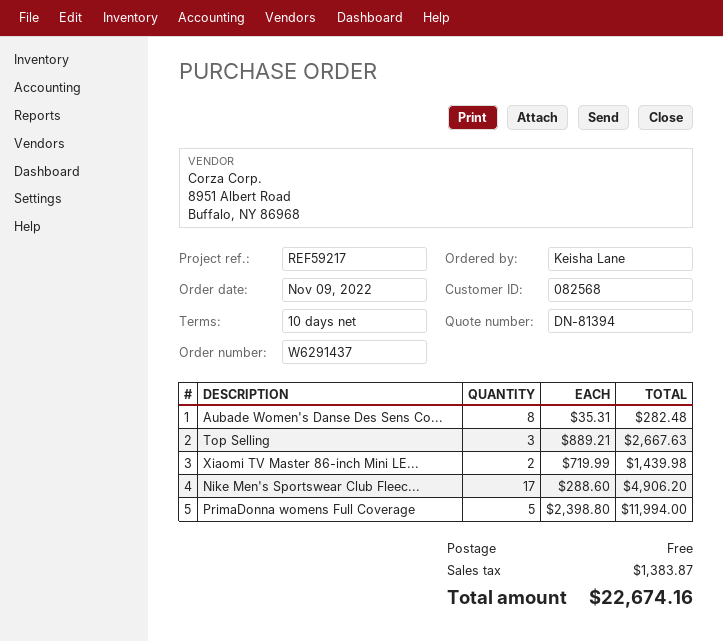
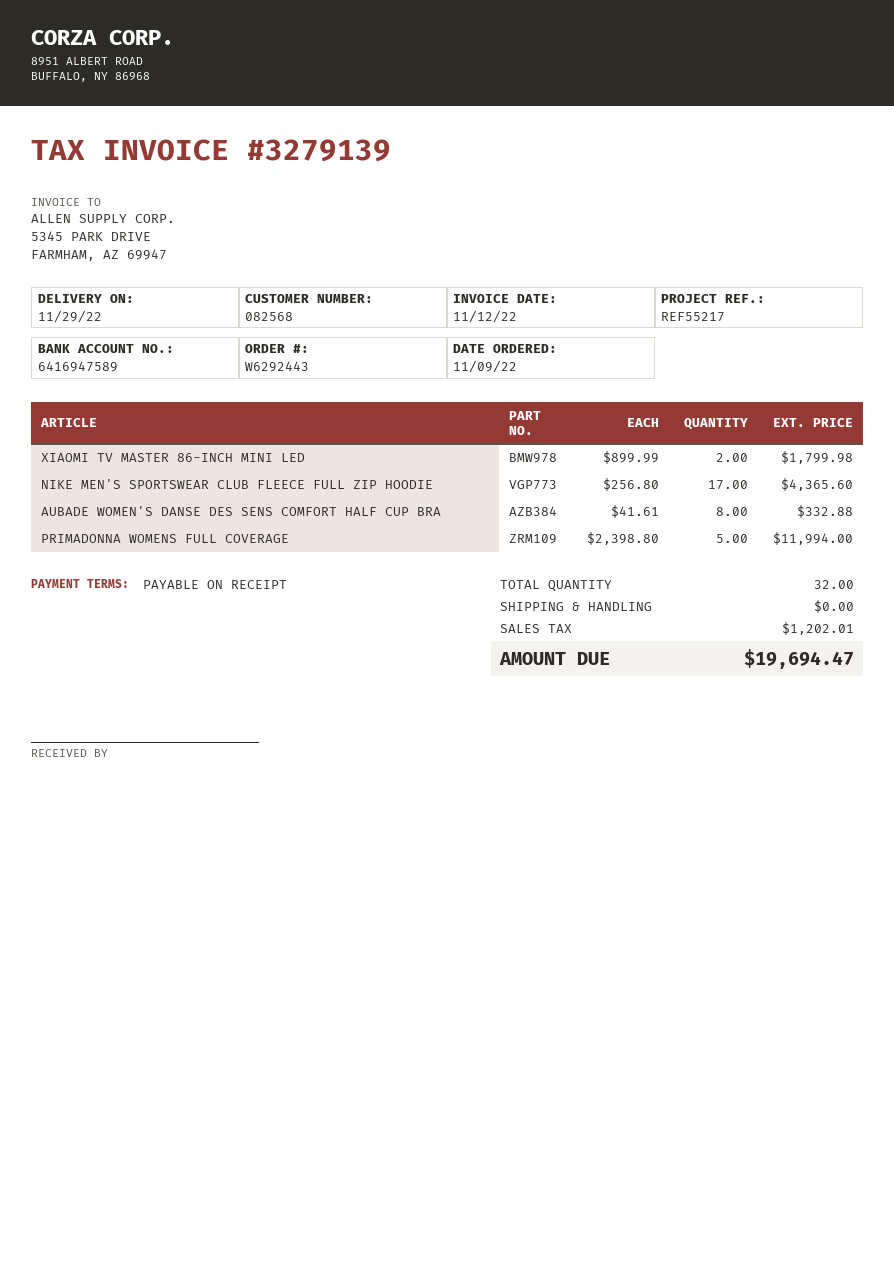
order number: W6291437 -> W6292443
payment terms: 10 days -> on receipt
reference: REF59217 -> REF55217
Aubade Women's Danse Des Sens Co...: 8 x 35.31 = 282.48 -> 8 x 41.61 = 332.88
Top Selling: 3 x 889.21 = 2667.63 -> none
Xiaomi TV Master 86-inch Mini LE...: 2 x 719.99 = 1439.98 -> 2 x 899.99 = 1799.98
Nike Men's Sportswear Club Fleec...: 17 x 288.60 = 4906.20 -> 17 x 256.80 = 4365.60
tax: 1383.87 -> 1202.01
total: 22674.16 -> 19694.47

